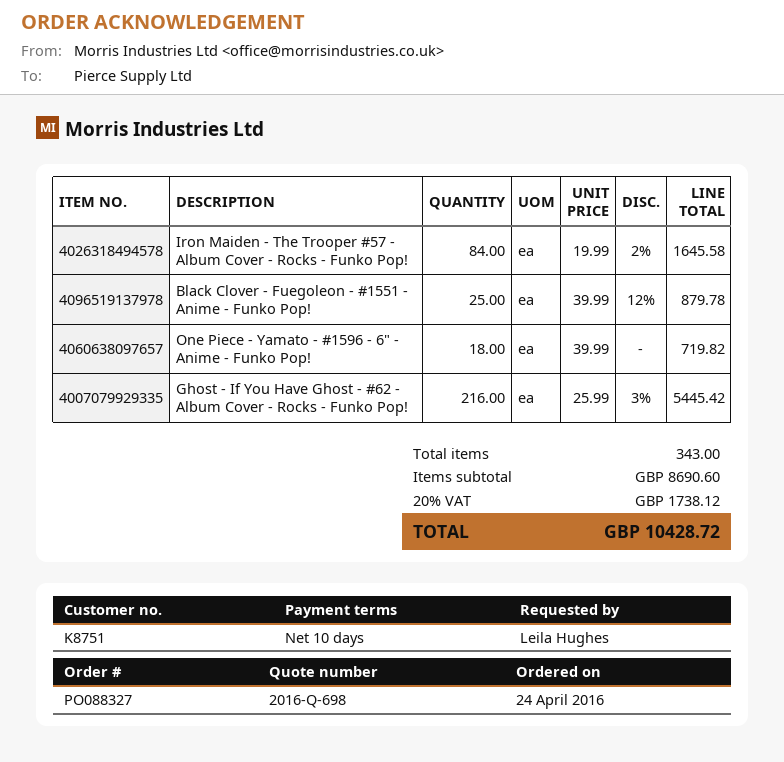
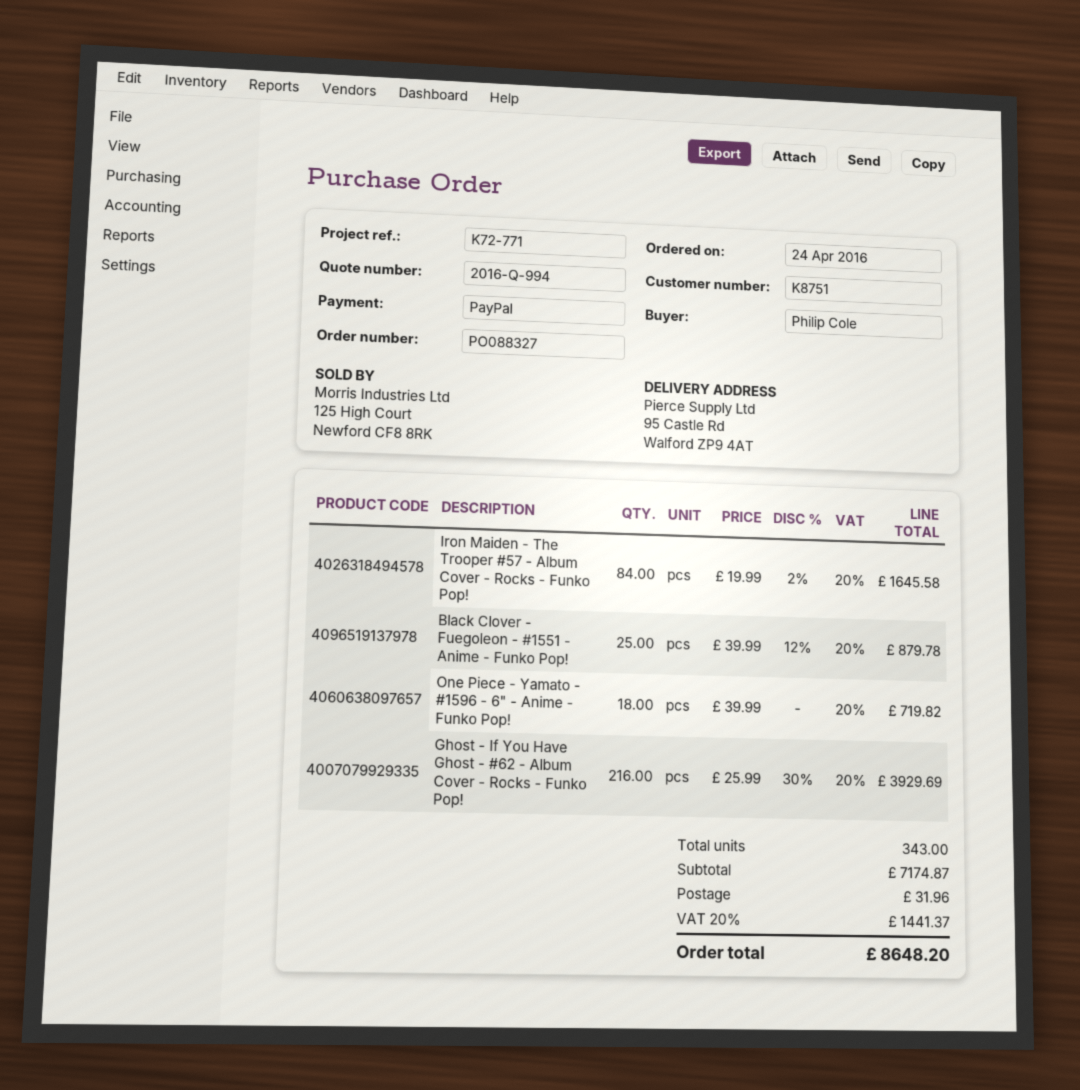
quote number: 2016-Q-698 -> 2016-Q-994
ordered by: Leila Hughes -> Philip Cole
Ghost - If You Have Ghost - #62 - Album Cover - Rocks - Funko Pop!: 216 x 25.99 - 3% = 5445.42 -> 216 x 25.99 - 30% = 3929.69
subtotal: 8690.60 -> 7174.87
shipping: none -> 31.96
tax: 20% = 1738.12 -> 20% = 1441.37
total: 10428.72 -> 8648.20

